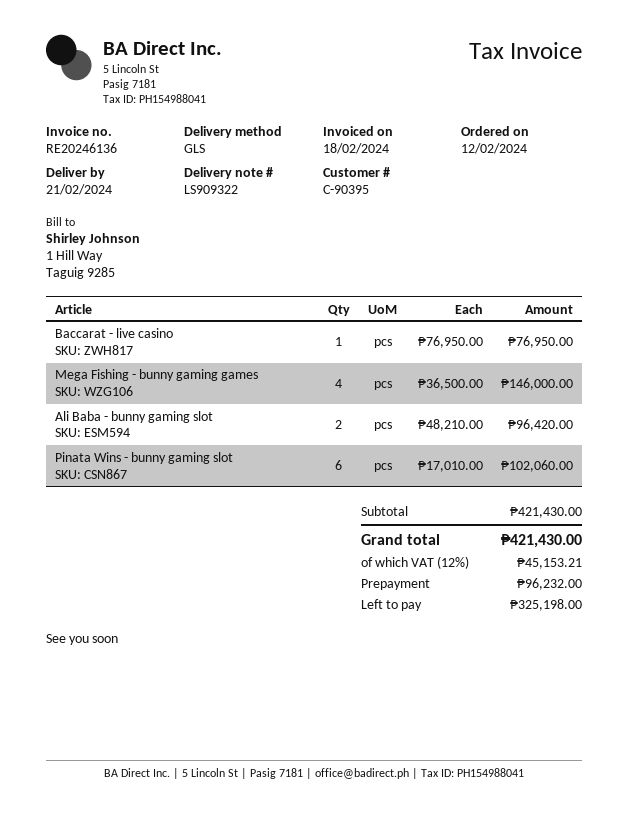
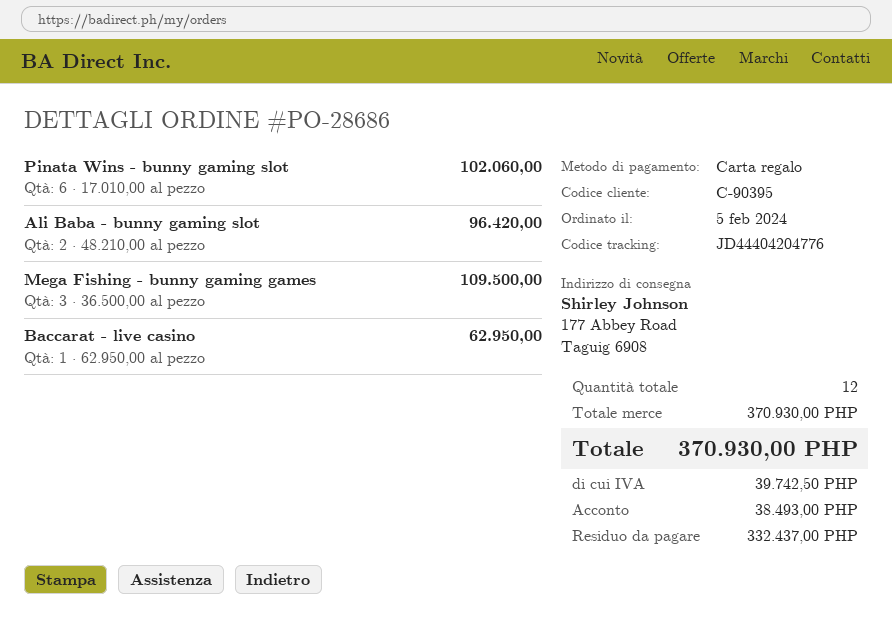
order date: 2024-02-12 -> 2024-02-05
Baccarat - live casino: 1 x 76950.00 = 76950.00 -> 1 x 62950.00 = 62950.00
Mega Fishing - bunny gaming games: 4 x 36500.00 = 146000.00 -> 3 x 36500.00 = 109500.00
subtotal: 421430.00 -> 370930.00
tax: 45153.21 -> 39742.50
total: 421430.00 -> 370930.00
deposit: 96232.00 -> 38493.00
balance: 325198.00 -> 332437.00

